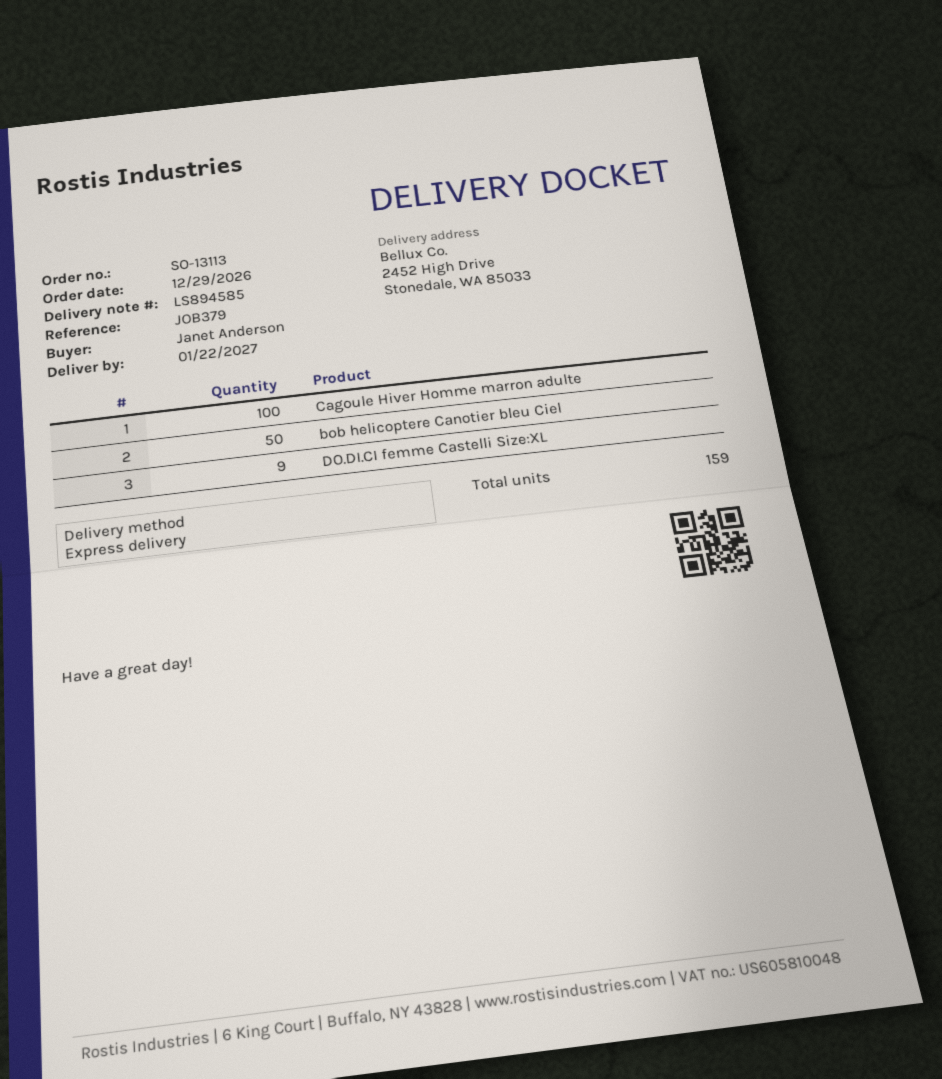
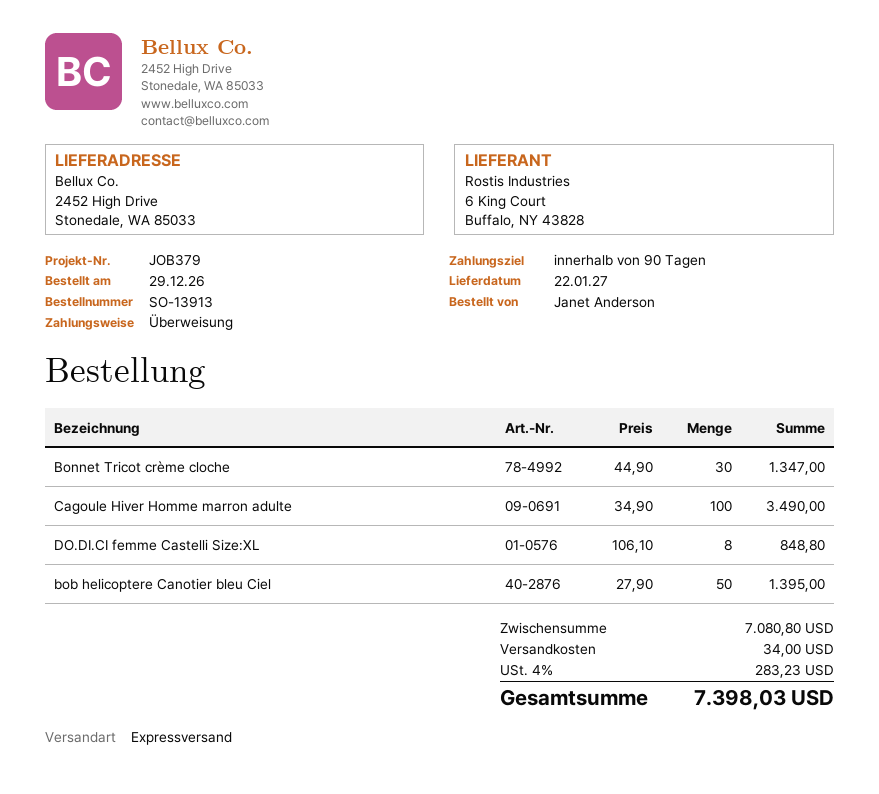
order number: SO-13113 -> SO-13913
DO.DI.CI femme Castelli Size:XL: 9 -> 8
Bonnet Tricot crème cloche: none -> 30

